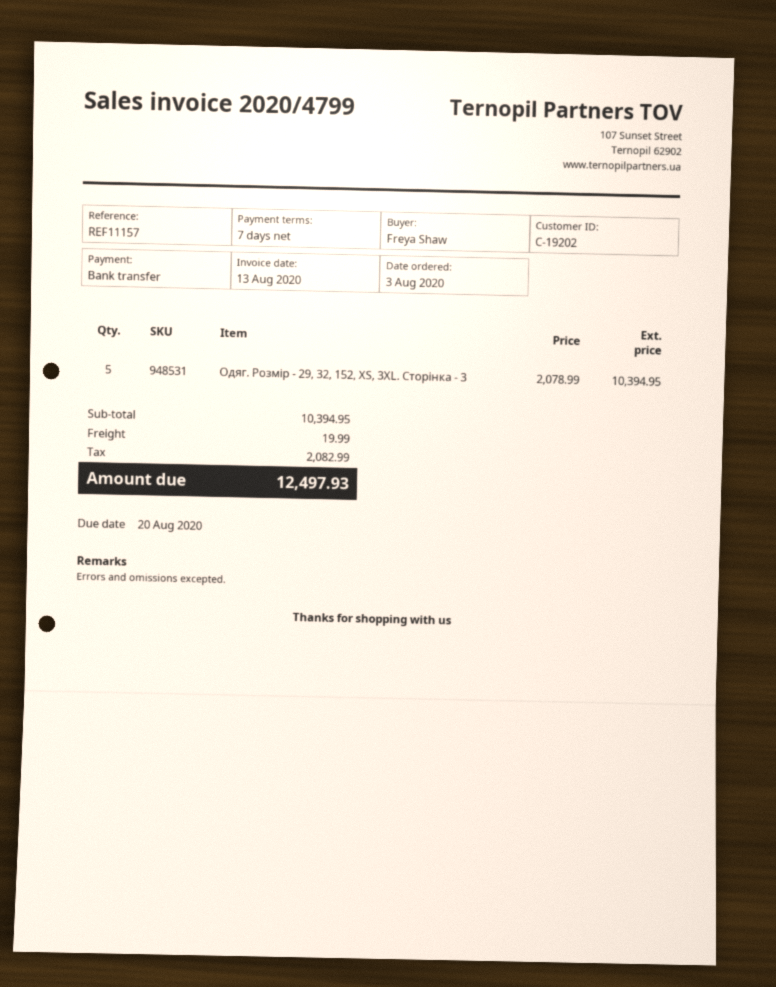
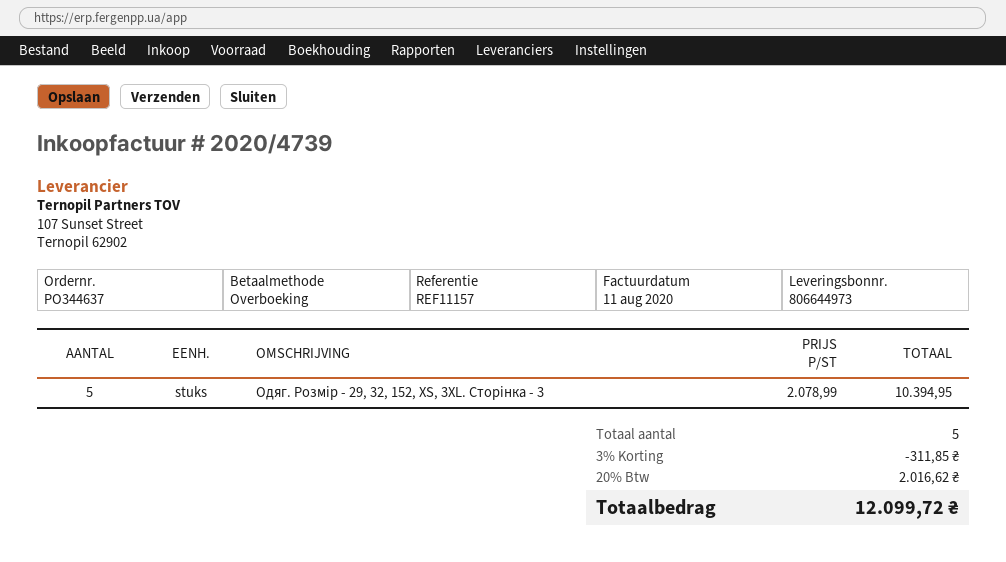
invoice number: 2020/4799 -> 2020/4739
invoice date: 2020-08-13 -> 2020-08-11
discount: none -> 3% = 311.85
shipping: 19.99 -> none
tax: 2082.99 -> 2016.62
total: 12497.93 -> 12099.72

